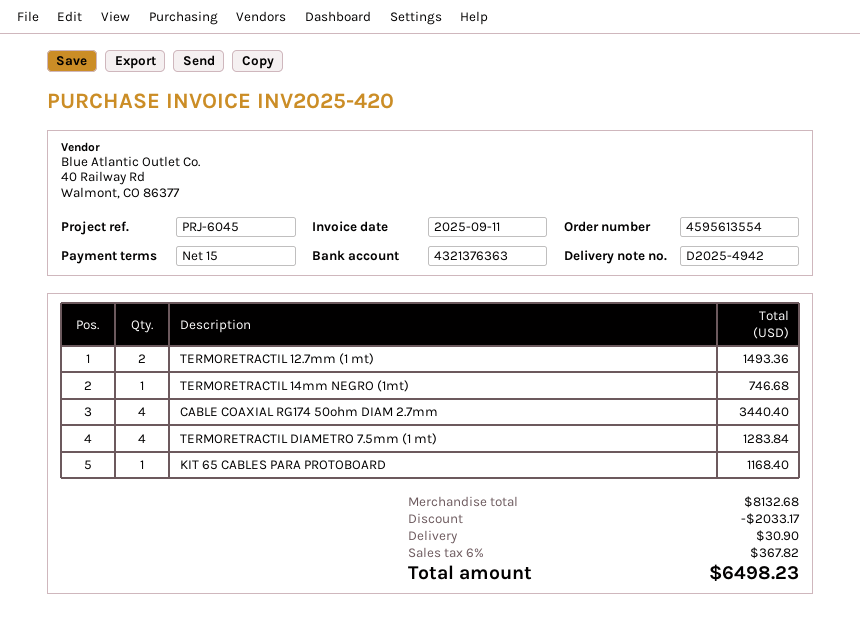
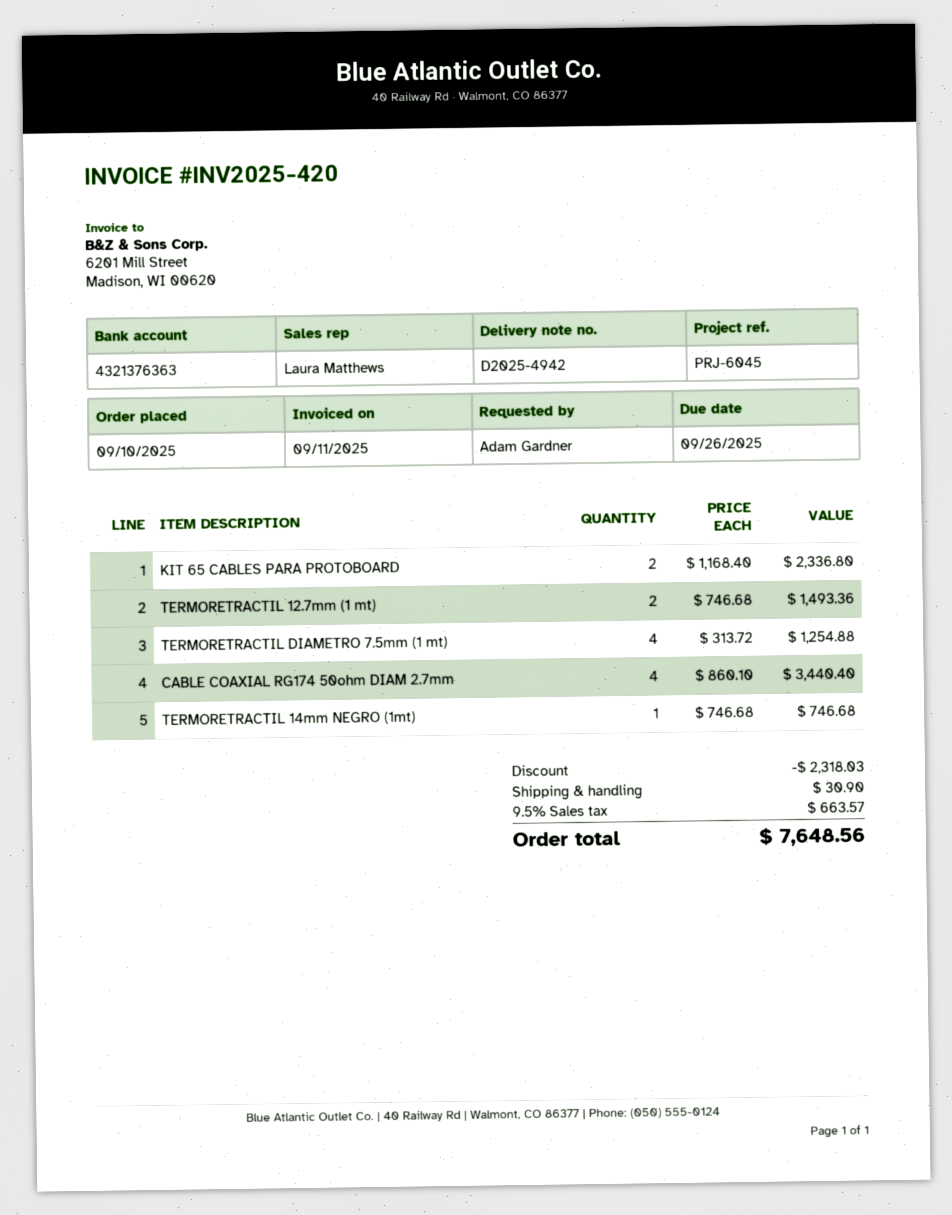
TERMORETRACTIL DIAMETRO 7.5mm (1 mt): 4 for 1283.84 -> 4 for 1254.88
KIT 65 CABLES PARA PROTOBOARD: 1 for 1168.40 -> 2 for 2336.80
discount: 2033.17 -> 2318.03
tax: 6% = 367.82 -> 9.5% = 663.57
total: 6498.23 -> 7648.56

